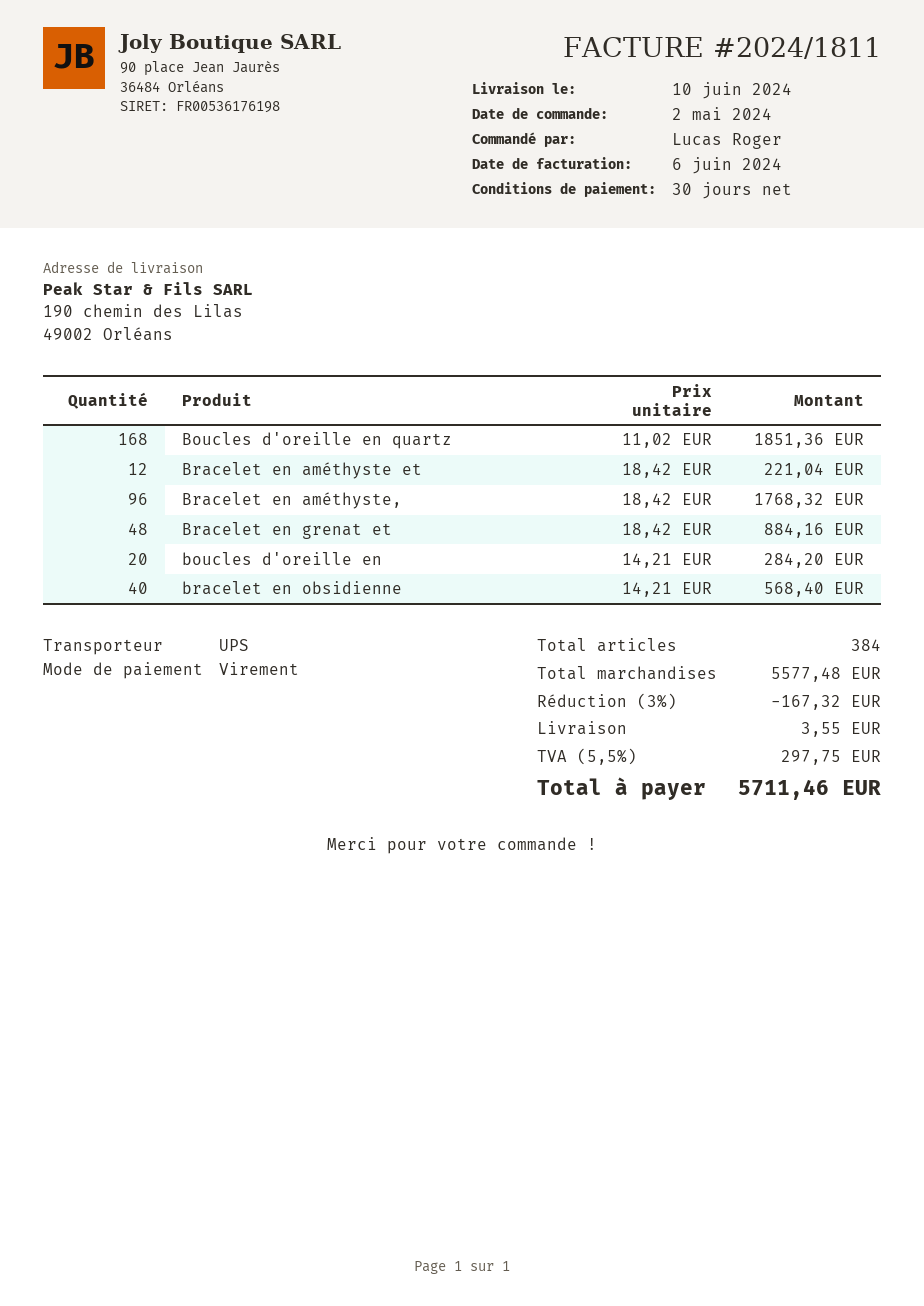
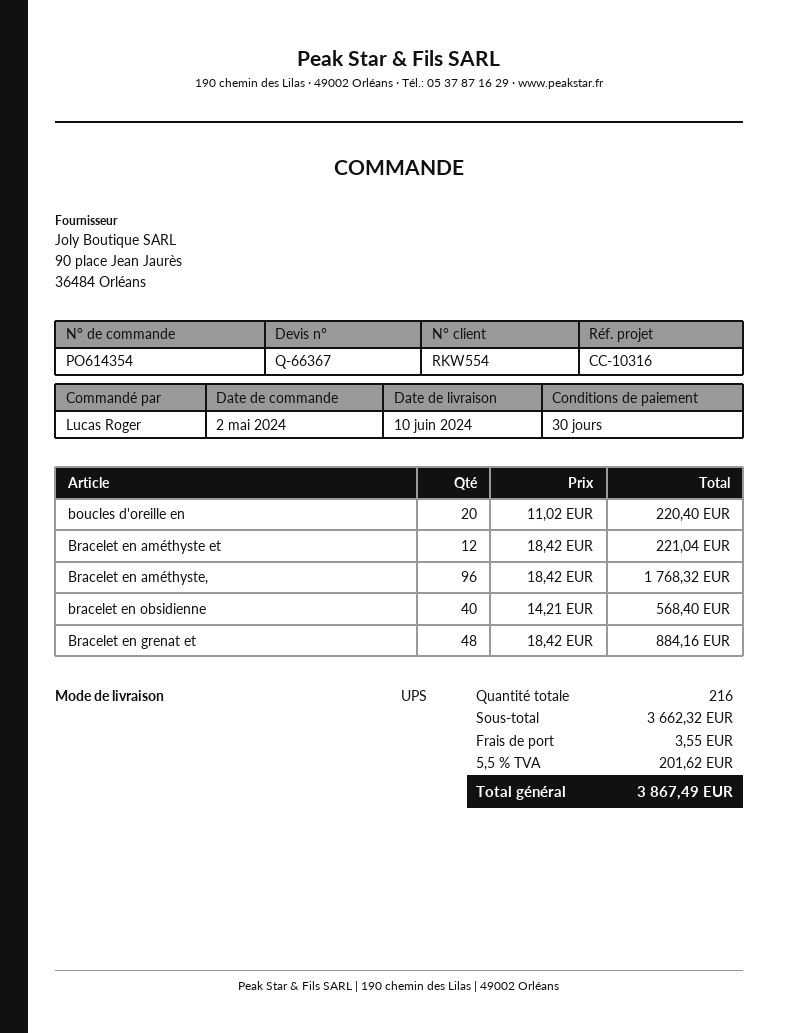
Boucles d'oreille en quartz: 168 x 11.02 = 1851.36 -> none
boucles d'oreille en: 20 x 14.21 = 284.20 -> 20 x 11.02 = 220.40
total quantity: 384 -> 216
subtotal: 5577.48 -> 3662.32
discount: 3% = 167.32 -> none
tax: 5.5% = 297.75 -> 5.5% = 201.62
total: 5711.46 -> 3867.49

